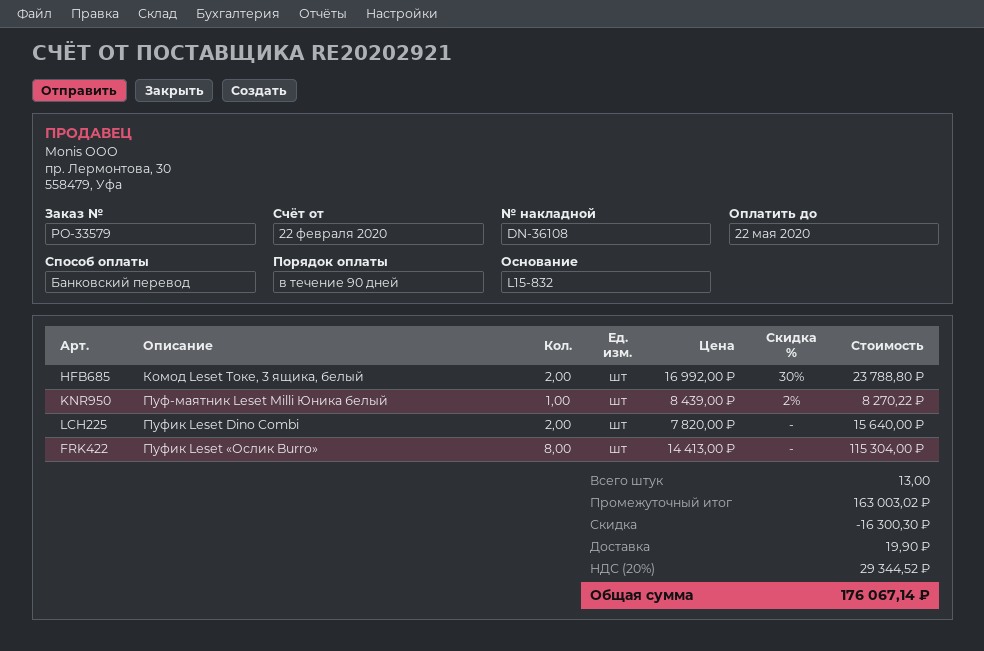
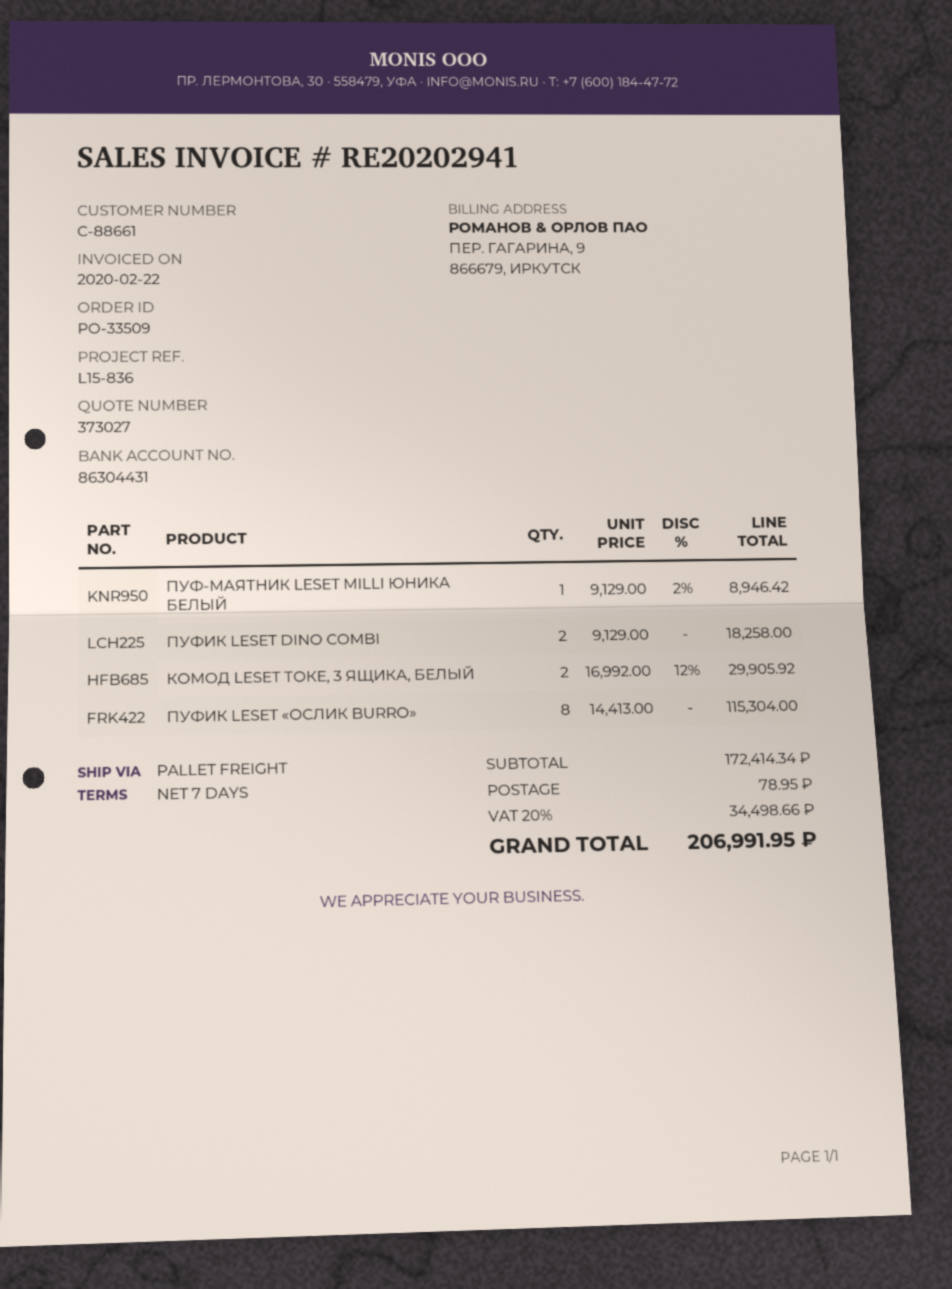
order number: PO-33579 -> PO-33509
invoice number: RE20202921 -> RE20202941
payment terms: 90 days -> 7 days
reference: L15-832 -> L15-836
Комод Leset Токе, 3 ящика, белый: 2 x 16992.00 - 30% = 23788.80 -> 2 x 16992.00 - 12% = 29905.92
Пуф-маятник Leset Milli Юника белый: 1 x 8439.00 - 2% = 8270.22 -> 1 x 9129.00 - 2% = 8946.42
Пуфик Leset Dino Combi: 2 x 7820.00 = 15640.00 -> 2 x 9129.00 = 18258.00
subtotal: 163003.02 -> 172414.34
discount: 16300.30 -> none
shipping: 19.90 -> 78.95
tax: 20% = 29344.52 -> 20% = 34498.66
total: 176067.14 -> 206991.95

